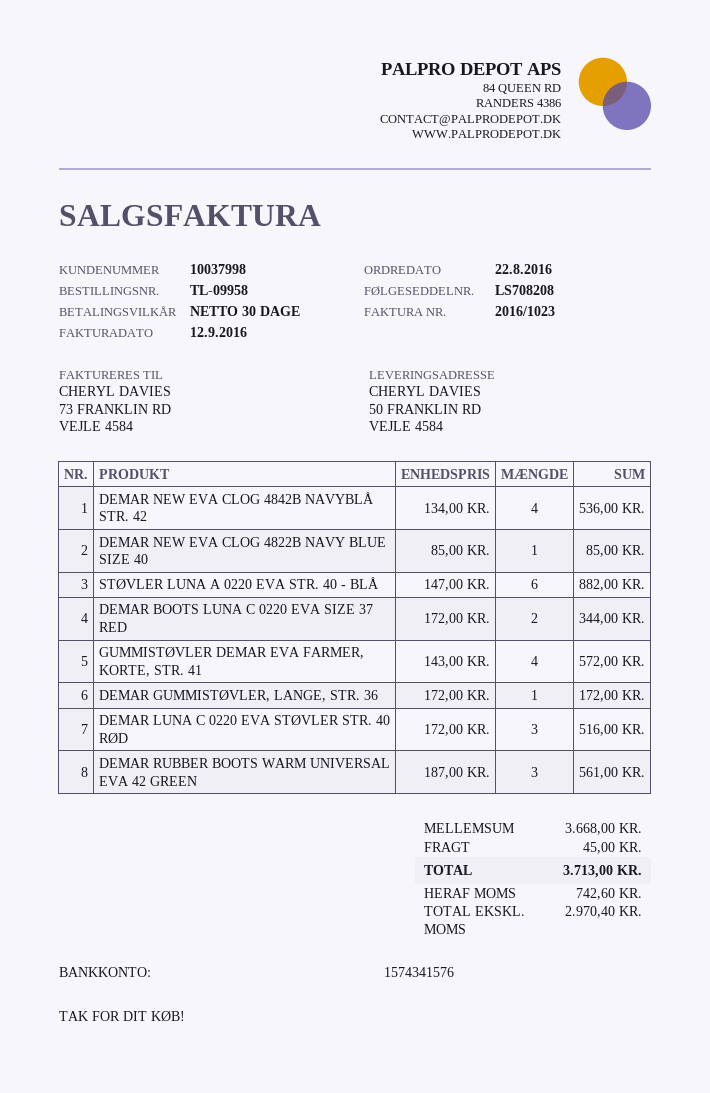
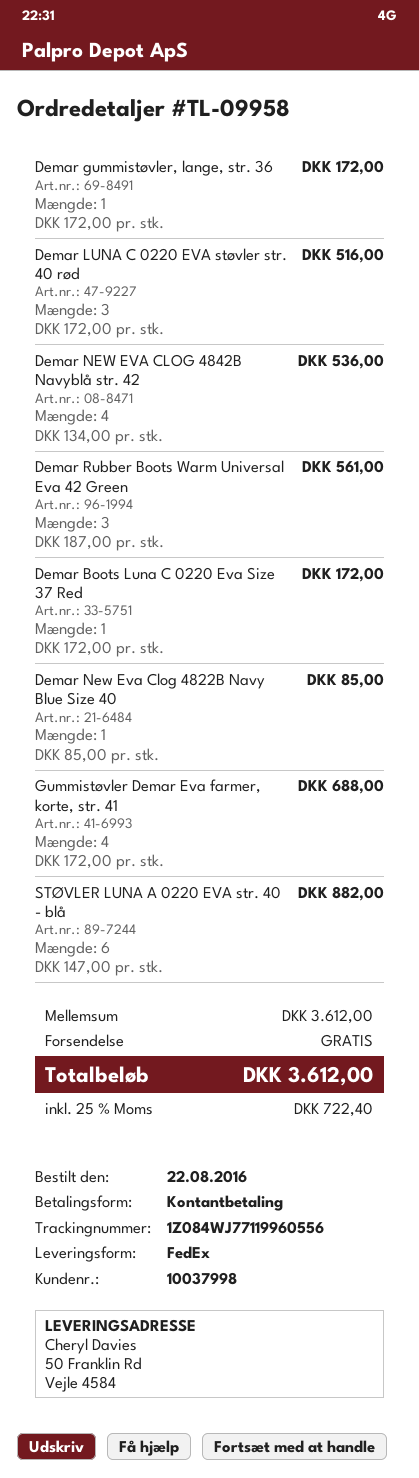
DEMAR BOOTS LUNA C 0220 EVA SIZE 37 RED: 2 x 172.00 = 344.00 -> 1 x 172.00 = 172.00
GUMMISTØVLER DEMAR EVA FARMER, KORTE, STR. 41: 4 x 143.00 = 572.00 -> 4 x 172.00 = 688.00
subtotal: 3668.00 -> 3612.00
shipping: 45.00 -> 0.00
tax: 742.60 -> 722.40
total: 3713.00 -> 3612.00

